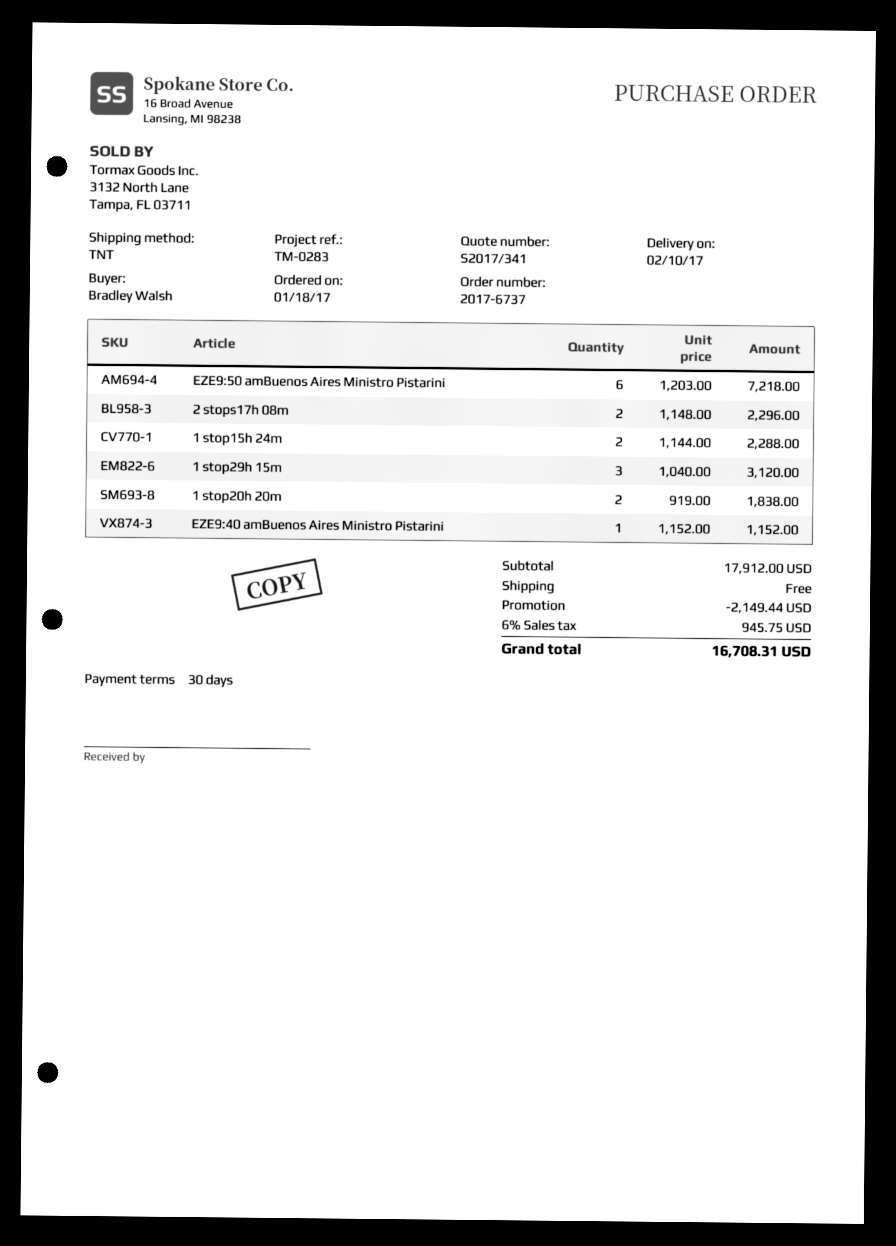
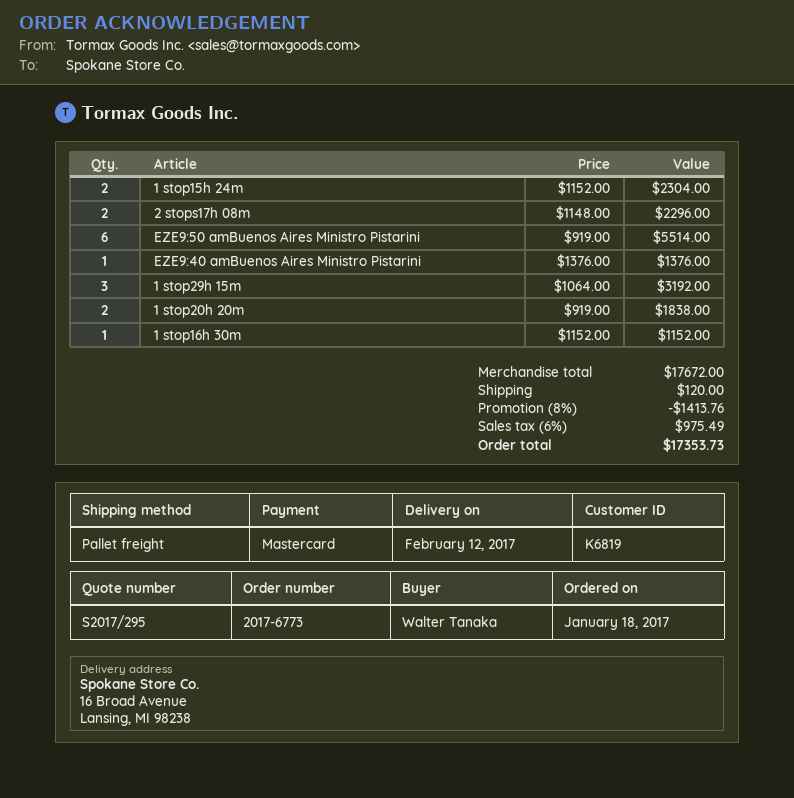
quote number: S2017/341 -> S2017/295
order number: 2017-6737 -> 2017-6773
delivery date: 2017-02-10 -> 2017-02-12
ordered by: Bradley Walsh -> Walter Tanaka
shipping method: TNT -> pallet freight
EZE9:50 amBuenos Aires Ministro Pistarini: 6 x 1203.00 = 7218.00 -> 6 x 919.00 = 5514.00
1 stop15h 24m: 2 x 1144.00 = 2288.00 -> 2 x 1152.00 = 2304.00
1 stop29h 15m: 3 x 1040.00 = 3120.00 -> 3 x 1064.00 = 3192.00
EZE9:40 amBuenos Aires Ministro Pistarini: 1 x 1152.00 = 1152.00 -> 1 x 1376.00 = 1376.00
1 stop16h 30m: none -> 1 x 1152.00 = 1152.00
subtotal: 17912.00 -> 17672.00
discount: 2149.44 -> 1413.76
shipping: 0.00 -> 120.00
tax: 6% = 945.75 -> 6% = 975.49
total: 16708.31 -> 17353.73

